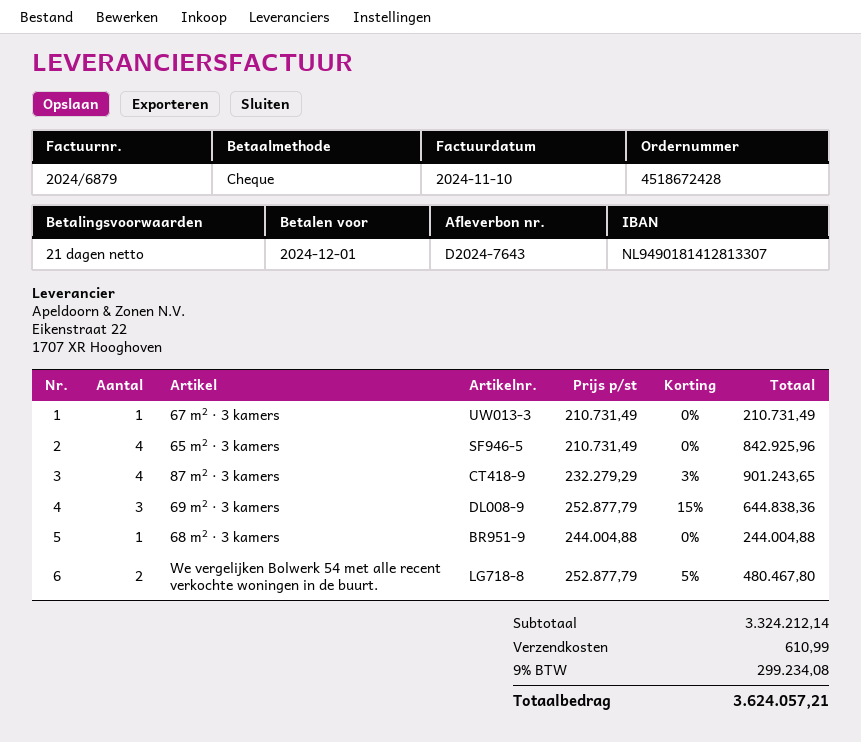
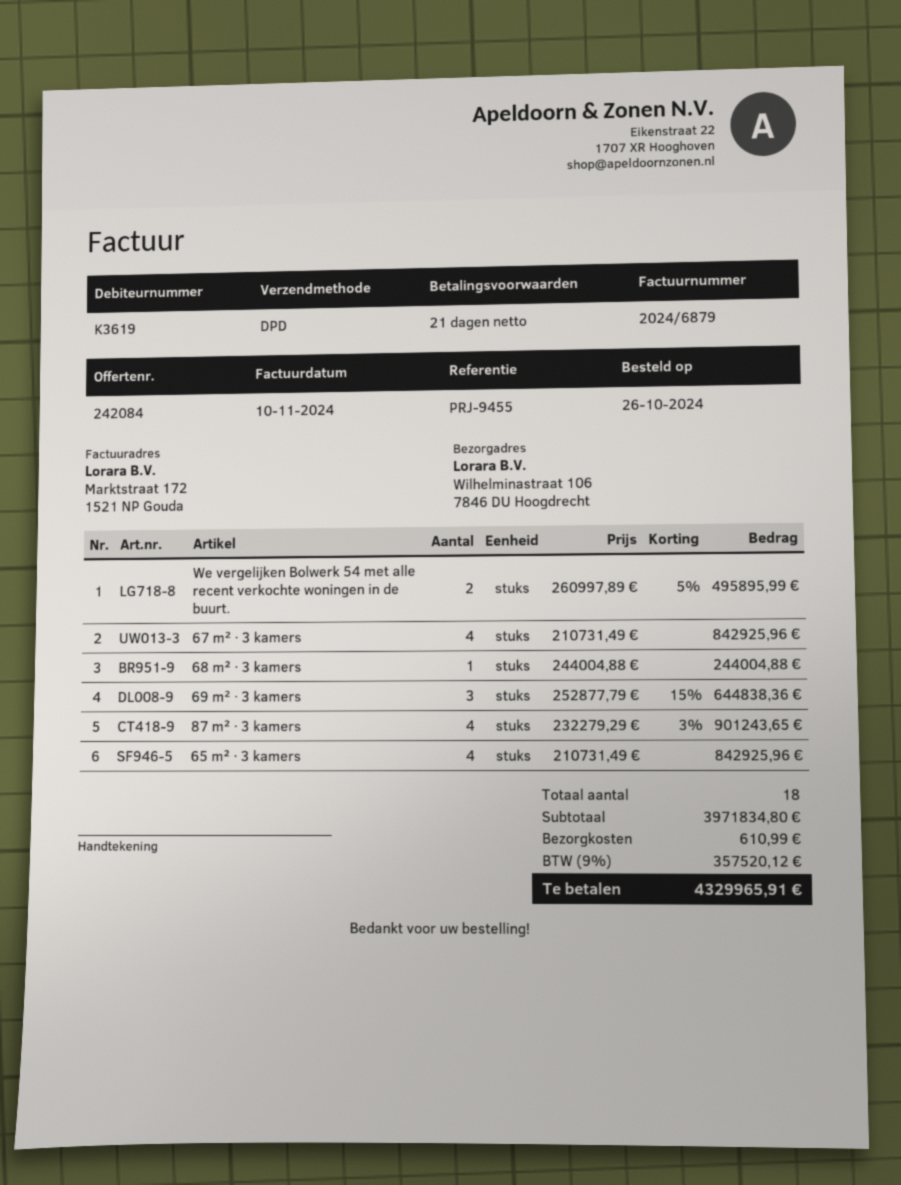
67 m² · 3 kamers: 1 x 210731.49 = 210731.49 -> 4 x 210731.49 = 842925.96
We vergelijken Bolwerk 54 met alle recent verkochte woningen in de buurt.: 2 x 252877.79 - 5% = 480467.80 -> 2 x 260997.89 - 5% = 495895.99
subtotal: 3324212.14 -> 3971834.80
tax: 9% = 299234.08 -> 9% = 357520.12
total: 3624057.21 -> 4329965.91

